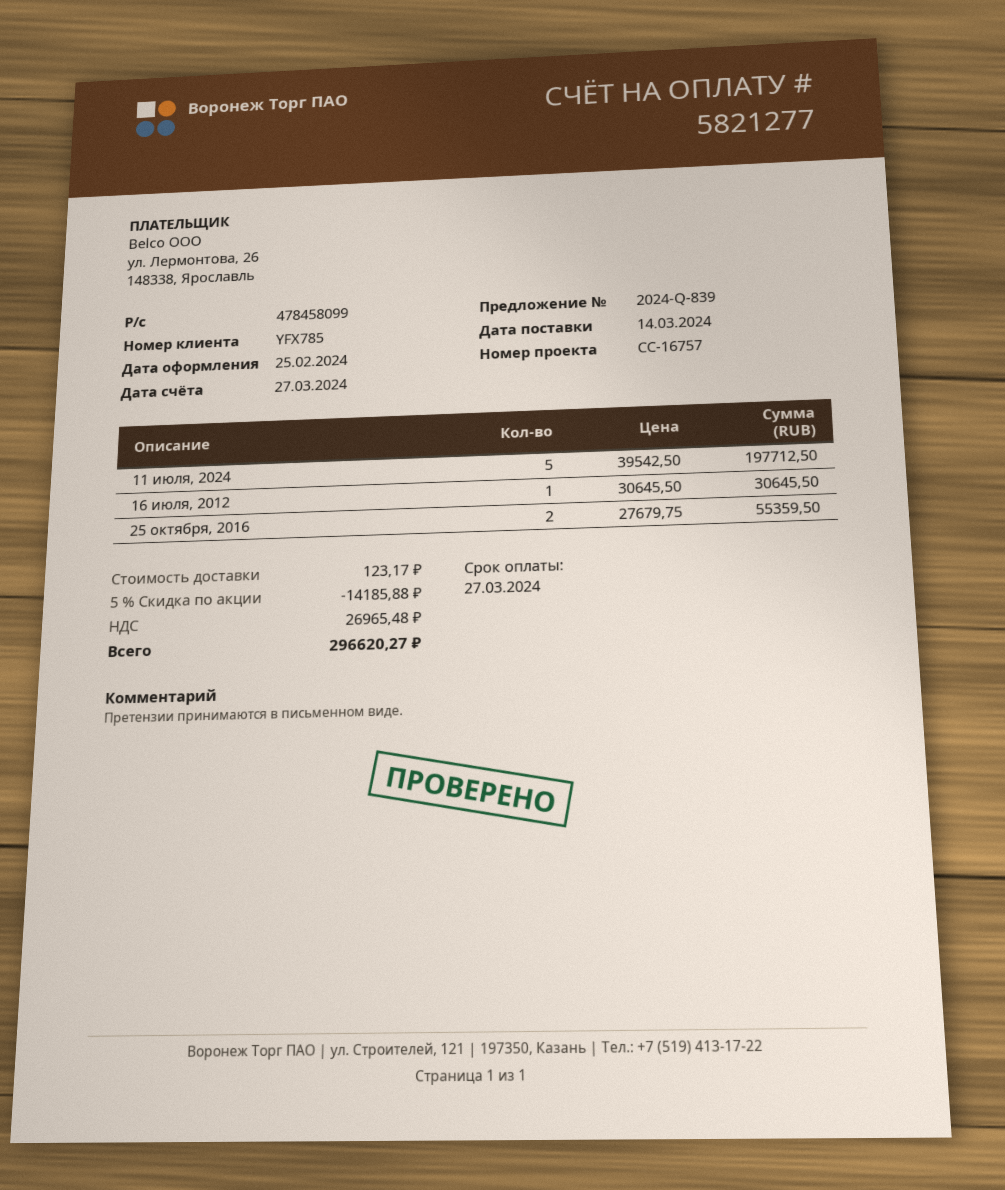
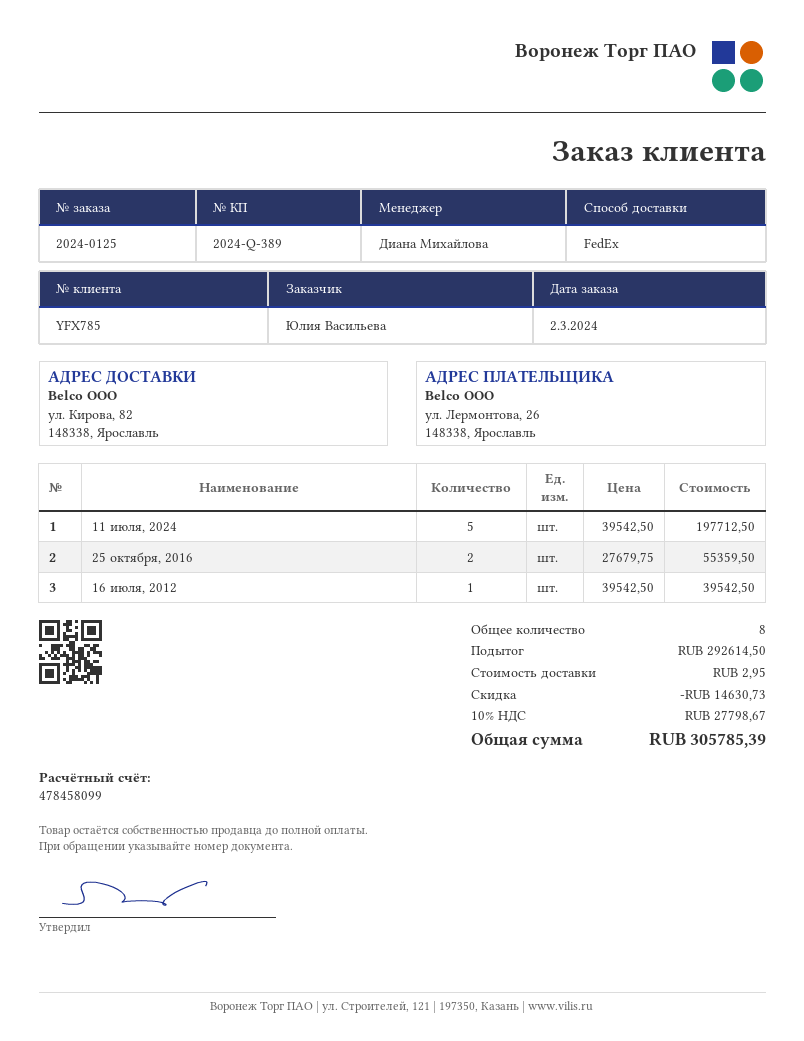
quote number: 2024-Q-839 -> 2024-Q-389
order date: 2024-02-25 -> 2024-03-02
16 июля, 2012: 1 x 30645.50 = 30645.50 -> 1 x 39542.50 = 39542.50
discount: 14185.88 -> 14630.73
shipping: 123.17 -> 2.95
tax: 26965.48 -> 27798.67
total: 296620.27 -> 305785.39

